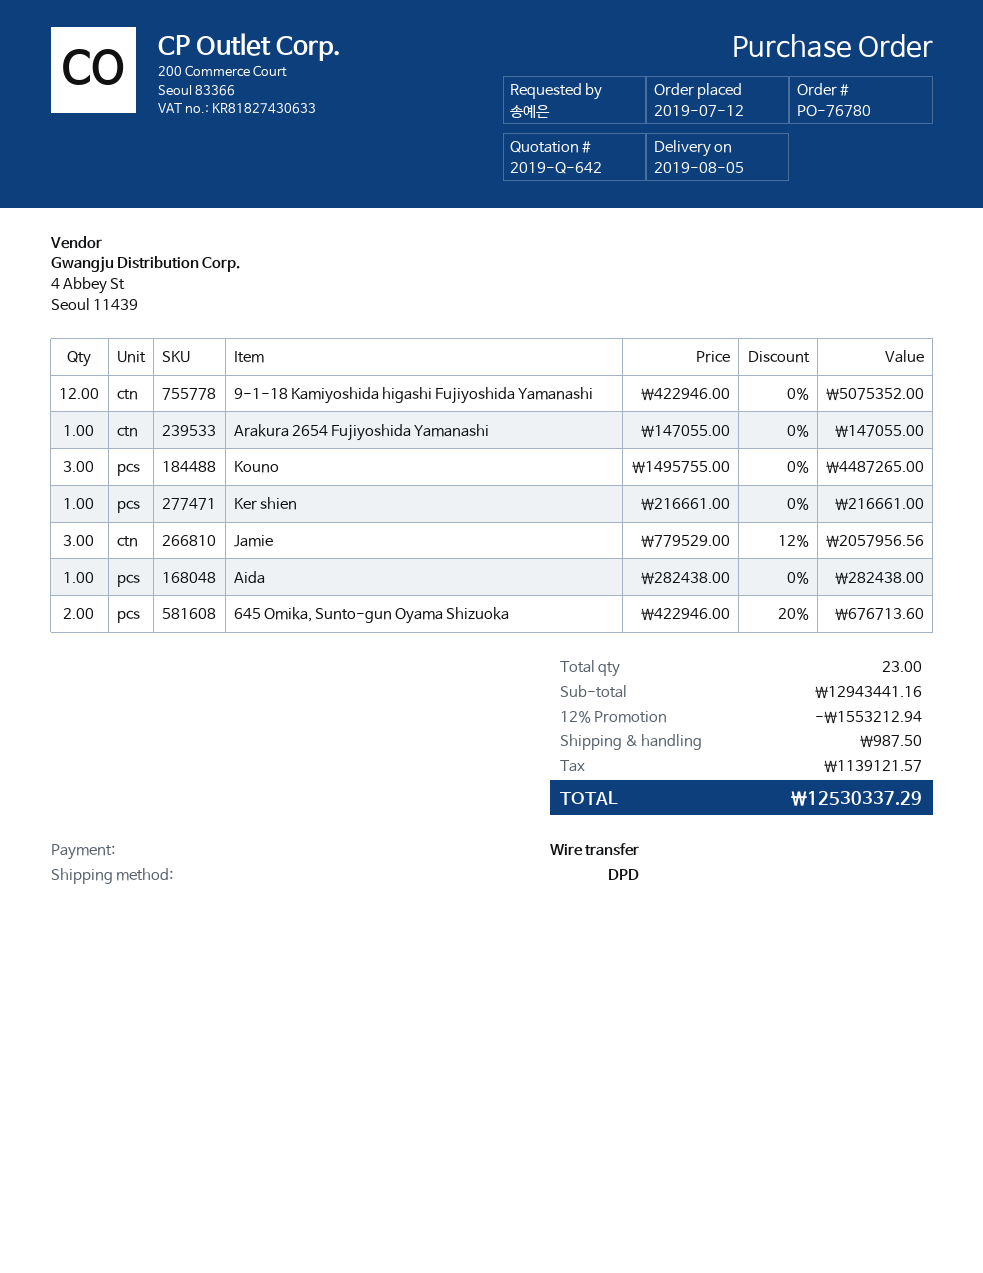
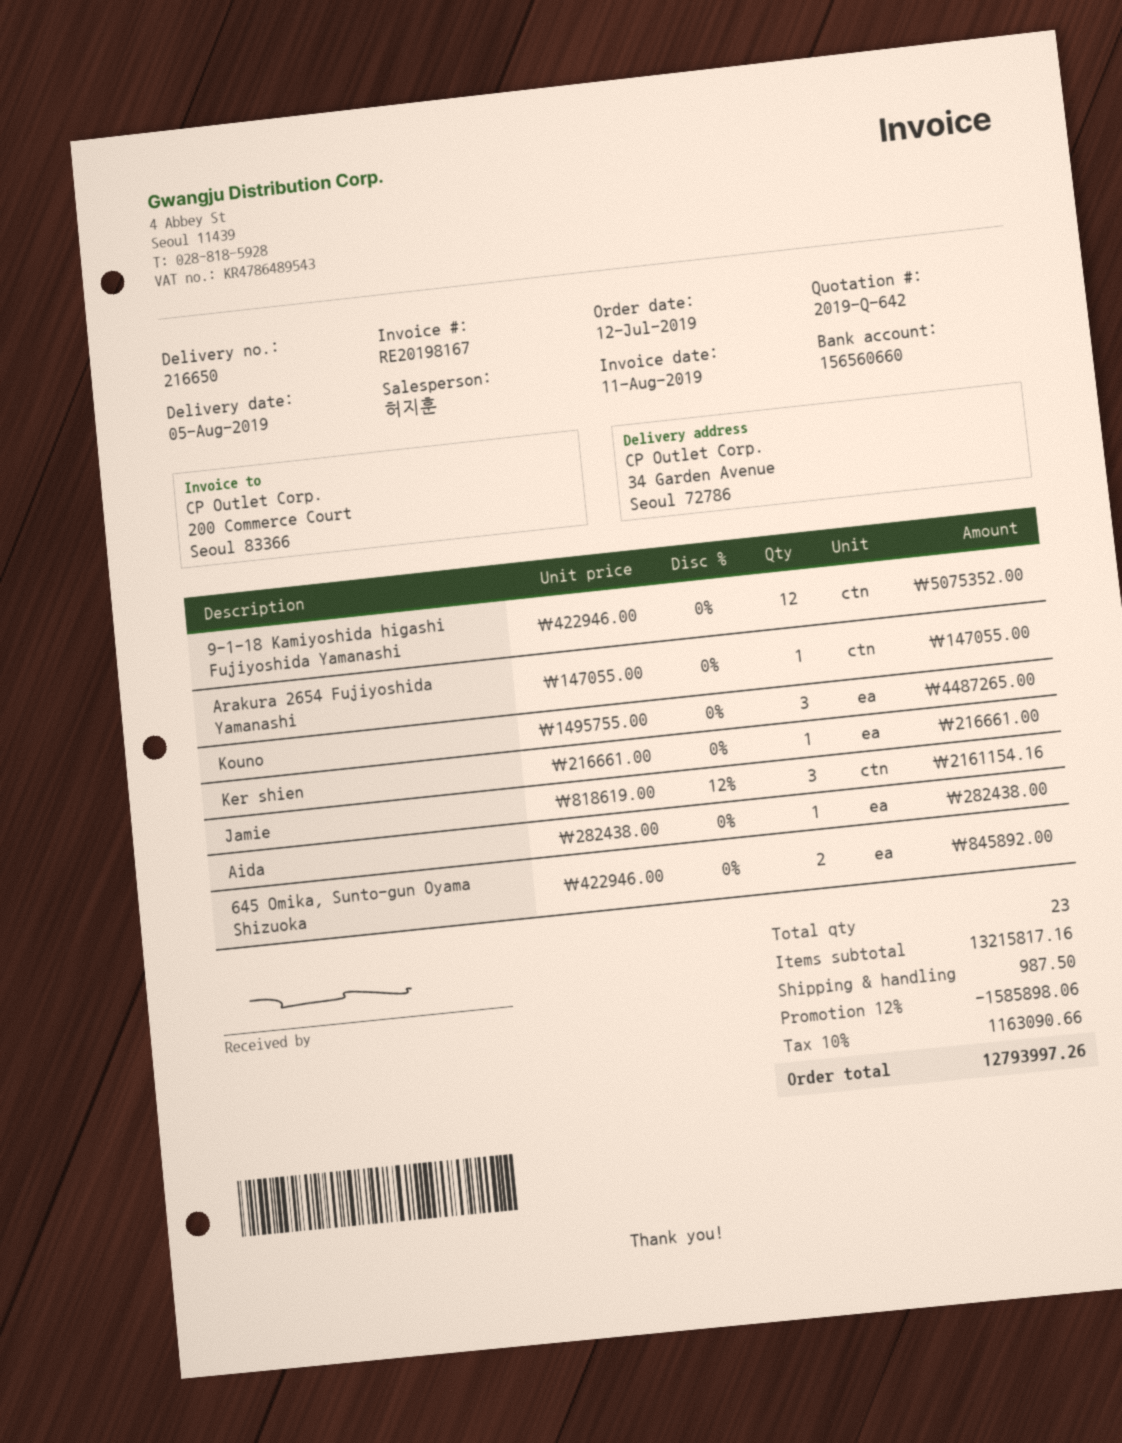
Jamie: 3 x 779529.00 - 12% = 2057956.56 -> 3 x 818619.00 - 12% = 2161154.16
645 Omika, Sunto-gun Oyama Shizuoka: 2 x 422946.00 - 20% = 676713.60 -> 2 x 422946.00 = 845892.00
subtotal: 12943441.16 -> 13215817.16
discount: 12% = 1553212.94 -> 12% = 1585898.06
tax: 1139121.57 -> 1163090.66
total: 12530337.29 -> 12793997.26

